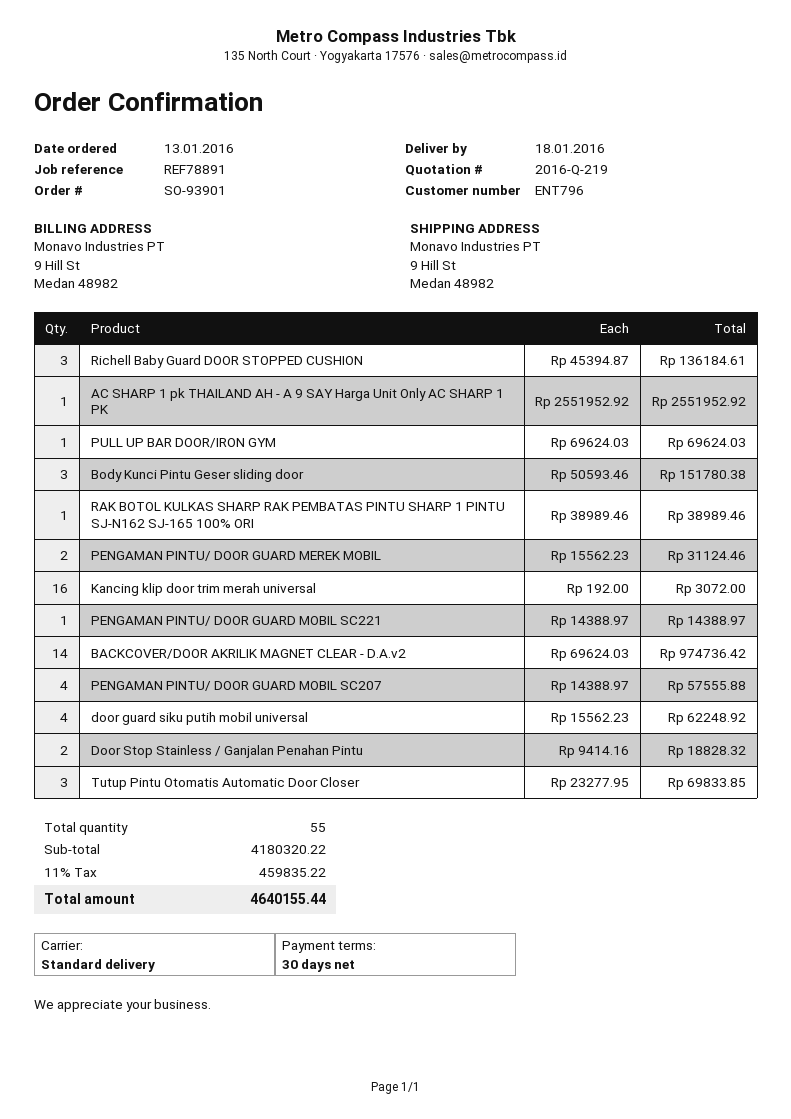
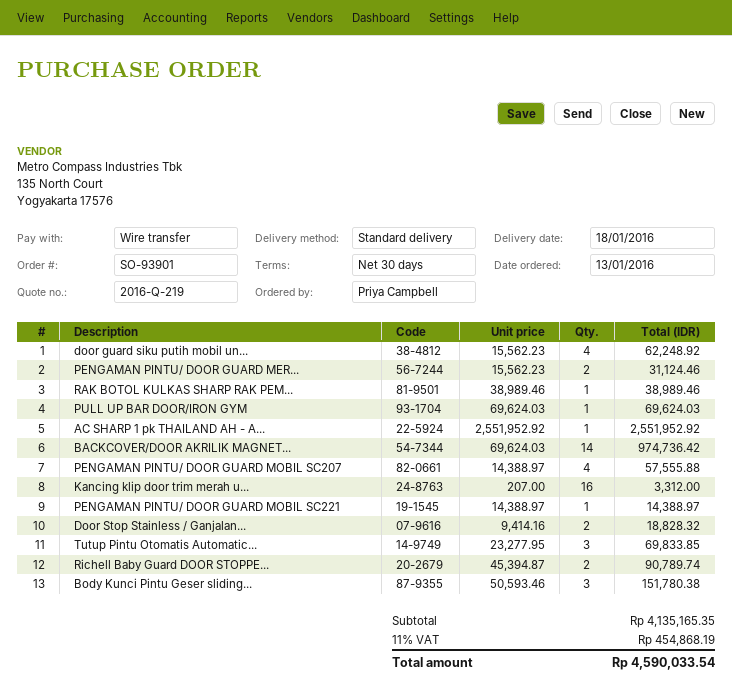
Richell Baby Guard DOOR STOPPED CUSHION: 3 x 45394.87 = 136184.61 -> 2 x 45394.87 = 90789.74
Kancing klip door trim merah universal: 16 x 192.00 = 3072.00 -> 16 x 207.00 = 3312.00
subtotal: 4180320.22 -> 4135165.35
tax: 11% = 459835.22 -> 11% = 454868.19
total: 4640155.44 -> 4590033.54

